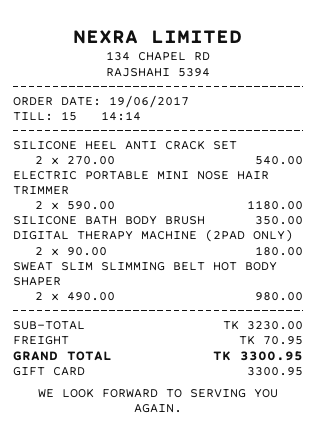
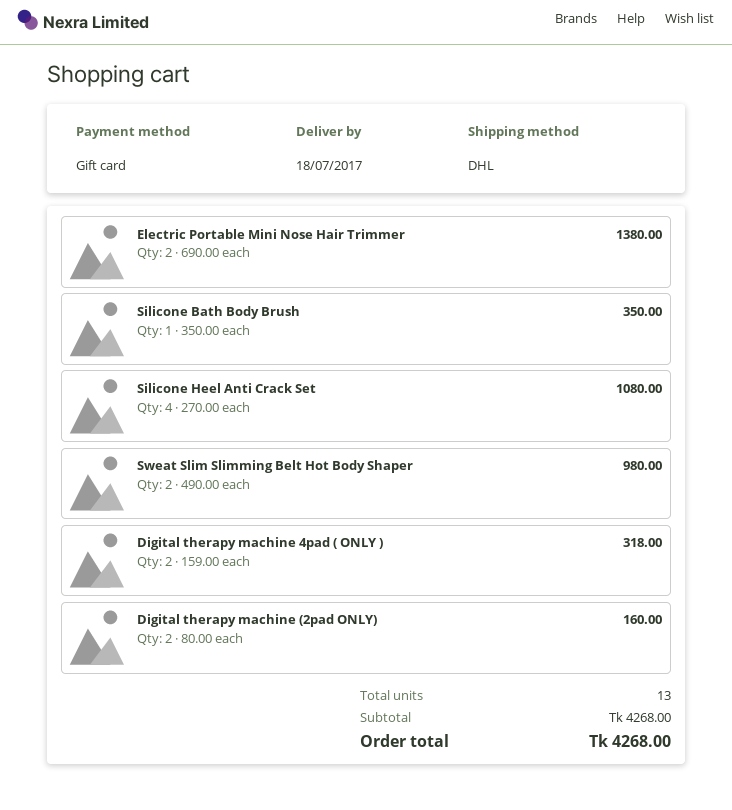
SILICONE HEEL ANTI CRACK SET: 2 x 270.00 = 540.00 -> 4 x 270.00 = 1080.00
ELECTRIC PORTABLE MINI NOSE HAIR TRIMMER: 2 x 590.00 = 1180.00 -> 2 x 690.00 = 1380.00
DIGITAL THERAPY MACHINE (2PAD ONLY): 2 x 90.00 = 180.00 -> 2 x 80.00 = 160.00
Digital therapy machine 4pad ( ONLY ): none -> 2 x 159.00 = 318.00
subtotal: 3230.00 -> 4268.00
shipping: 70.95 -> none
total: 3300.95 -> 4268.00

